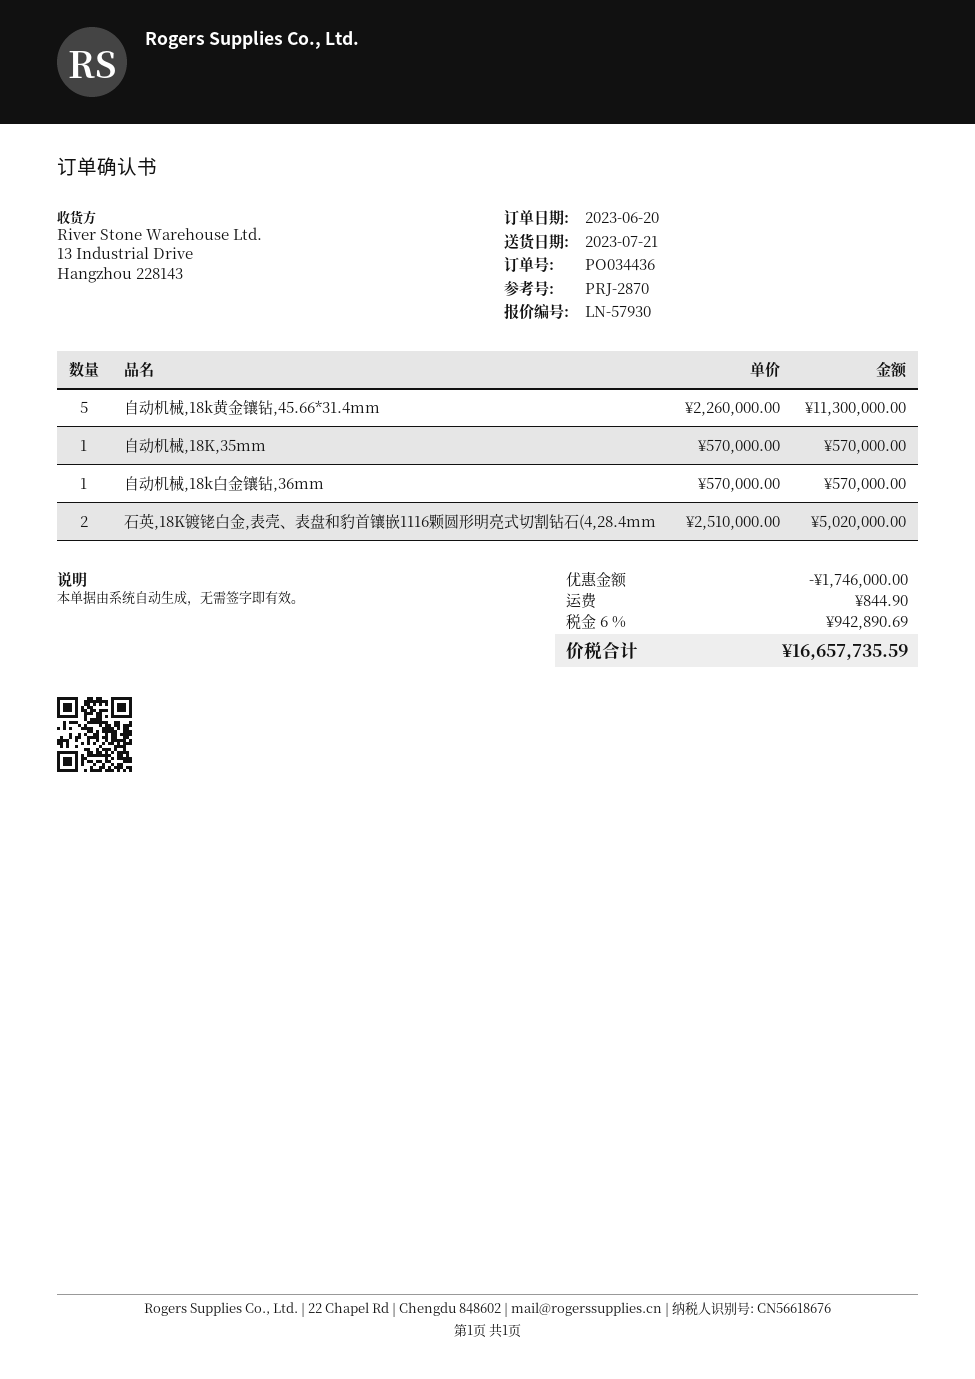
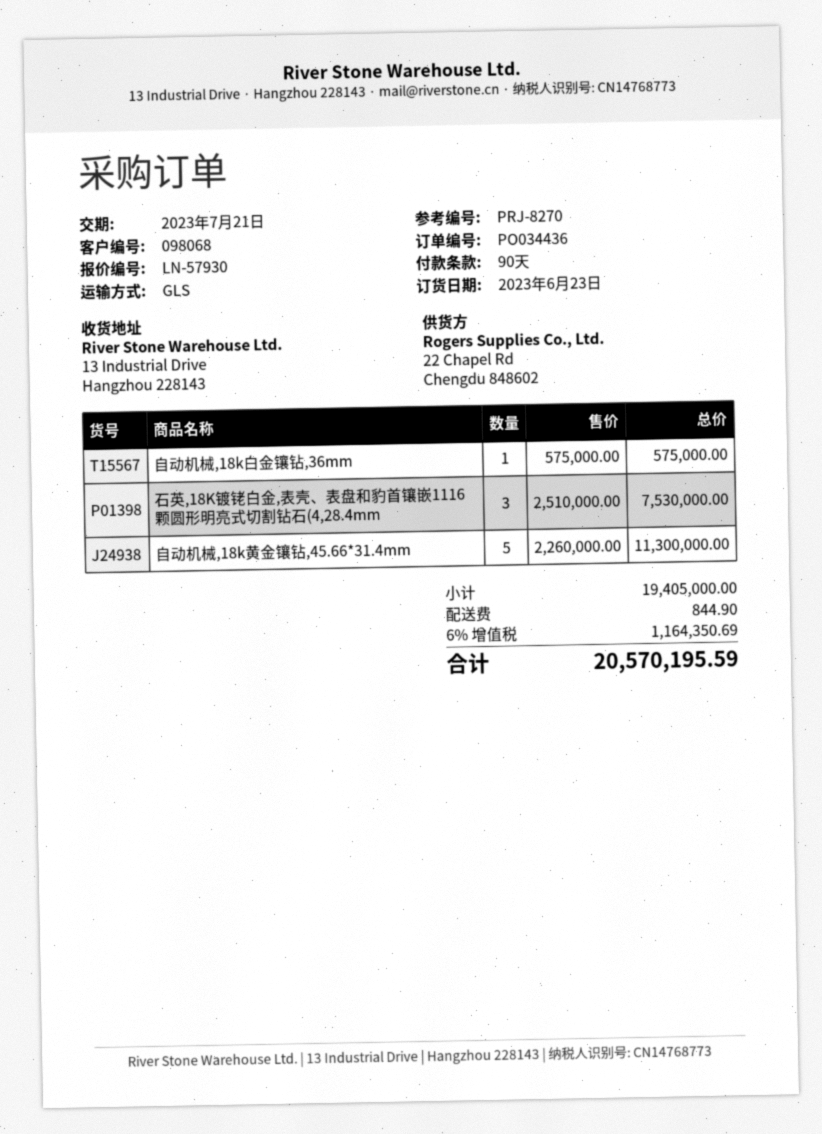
order date: 2023-06-20 -> 2023-06-23
reference: PRJ-2870 -> PRJ-8270
自动机械,18K,35mm: 1 x 570000.00 = 570000.00 -> none
自动机械,18k白金镶钻,36mm: 1 x 570000.00 = 570000.00 -> 1 x 575000.00 = 575000.00
石英,18K镀铑白金,表壳、表盘和豹首镶嵌1116颗圆形明亮式切割钻石(4,28.4mm: 2 x 2510000.00 = 5020000.00 -> 3 x 2510000.00 = 7530000.00
discount: 1746000.00 -> none
tax: 6% = 942890.69 -> 6% = 1164350.69
total: 16657735.59 -> 20570195.59

